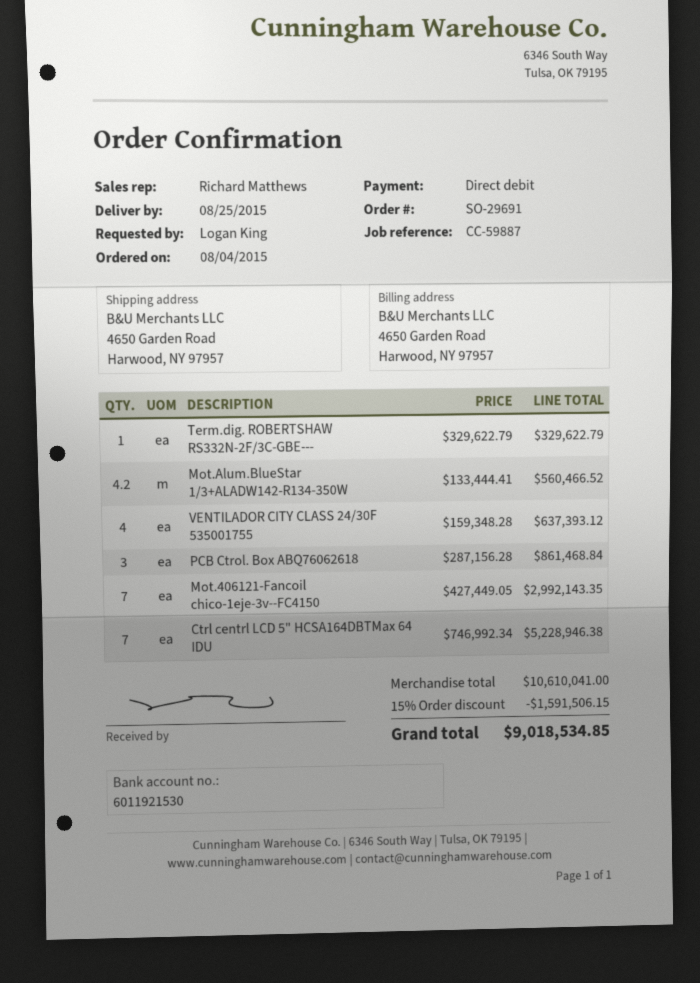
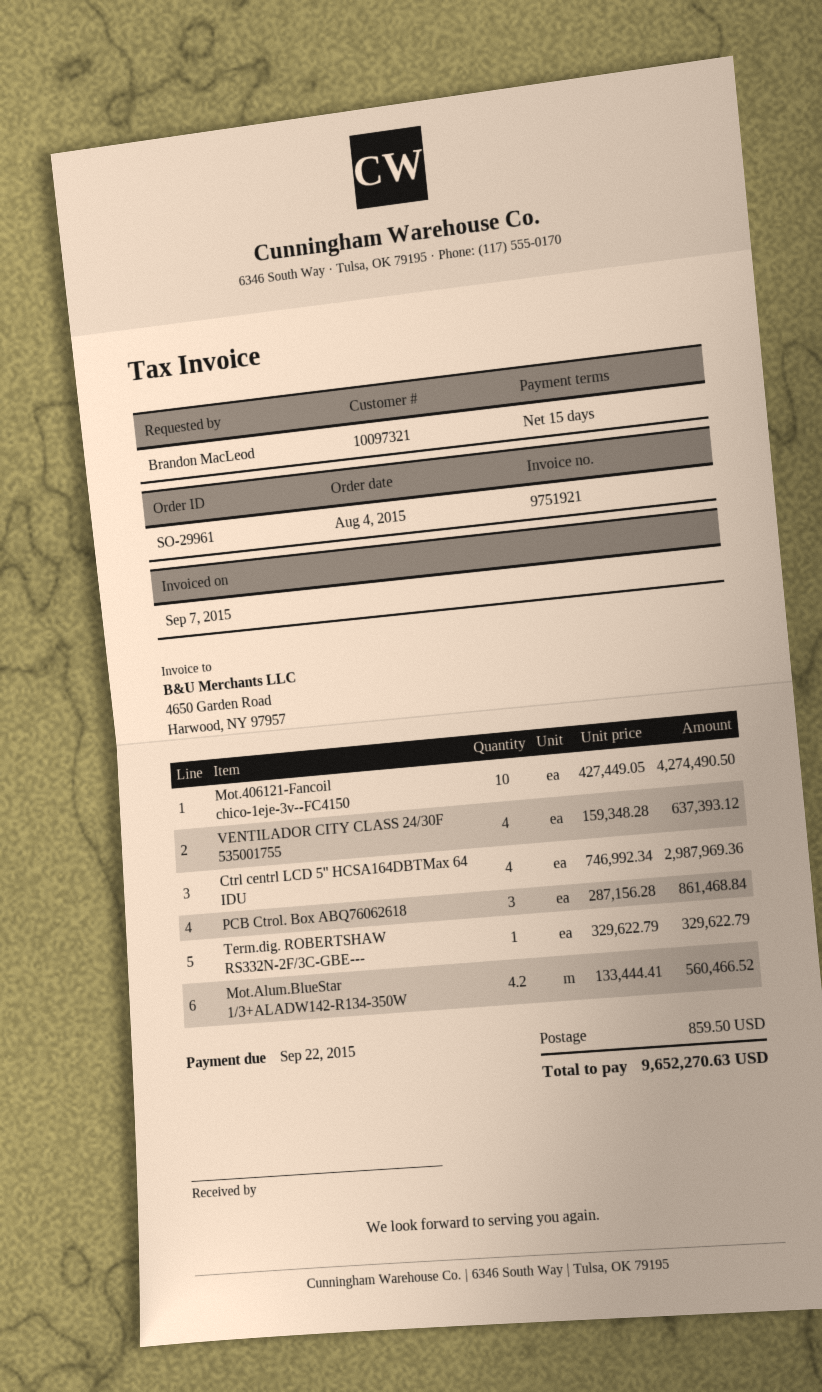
order number: SO-29691 -> SO-29961
ordered by: Logan King -> Brandon MacLeod
Mot.406121-Fancoil chico-1eje-3v--FC4150: 7 x 427449.05 = 2992143.35 -> 10 x 427449.05 = 4274490.50
Ctrl centrl LCD 5" HCSA164DBTMax 64 IDU: 7 x 746992.34 = 5228946.38 -> 4 x 746992.34 = 2987969.36
discount: 15% = 1591506.15 -> none
shipping: none -> 859.50
total: 9018534.85 -> 9652270.63

